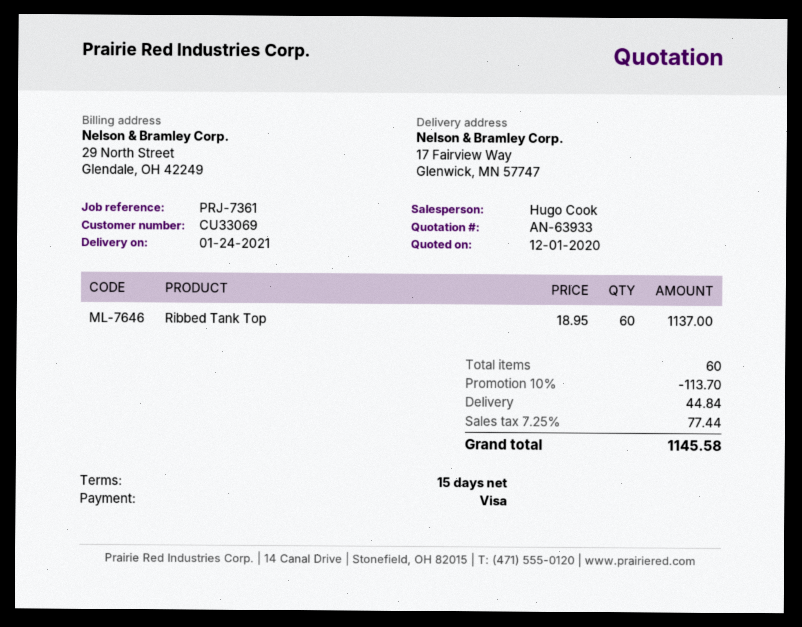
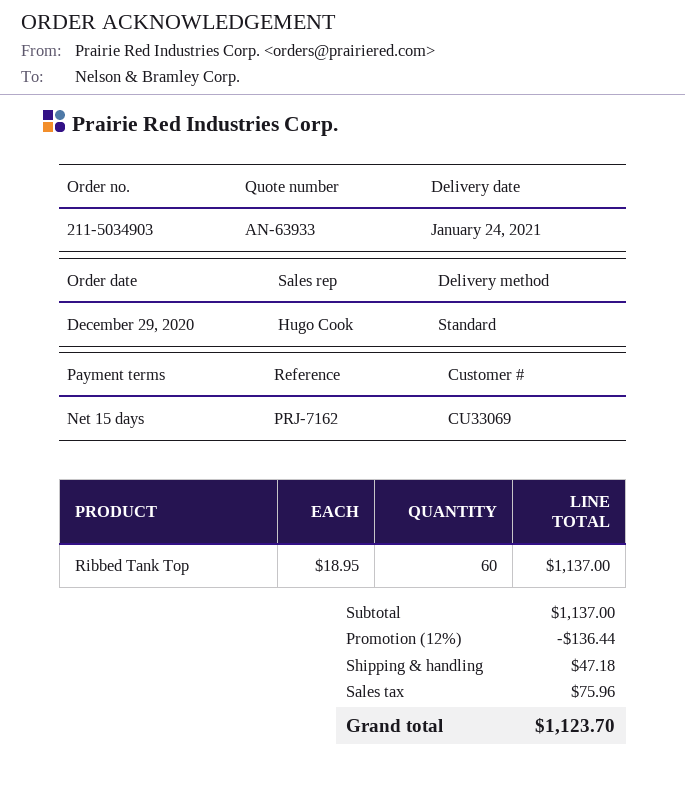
reference: PRJ-7361 -> PRJ-7162
discount: 10% = 113.70 -> 12% = 136.44
shipping: 44.84 -> 47.18
tax: 77.44 -> 75.96
total: 1145.58 -> 1123.70

